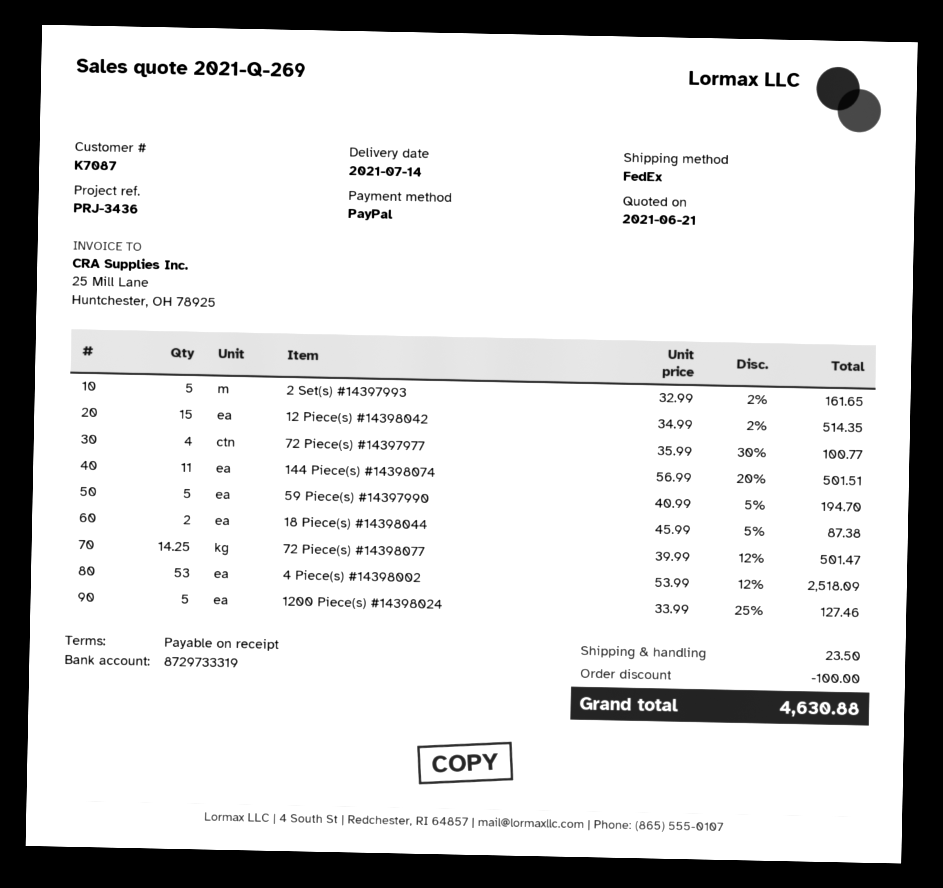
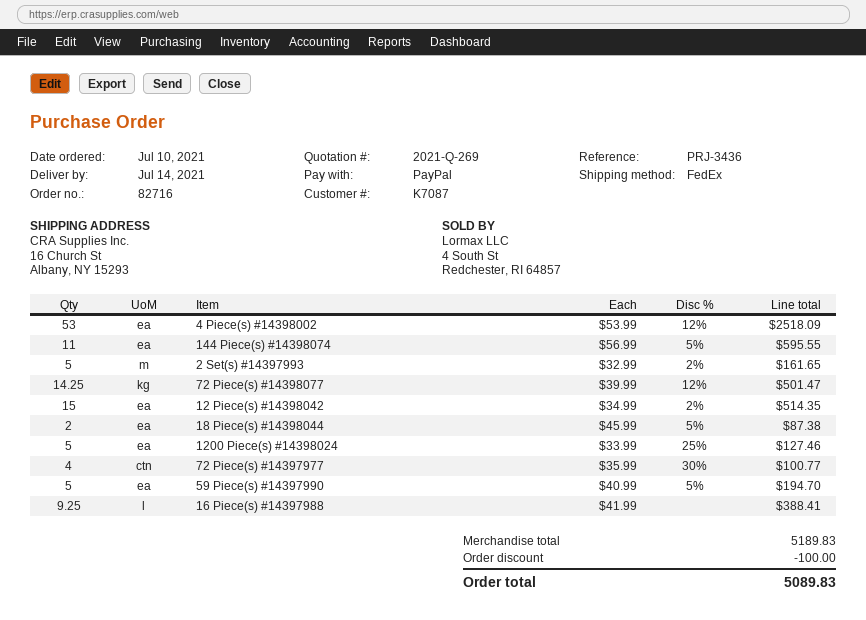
144 Piece(s) #14398074: 11 x 56.99 - 20% = 501.51 -> 11 x 56.99 - 5% = 595.55
16 Piece(s) #14397988: none -> 9.25 x 41.99 = 388.41
shipping: 23.50 -> none
total: 4630.88 -> 5089.83

